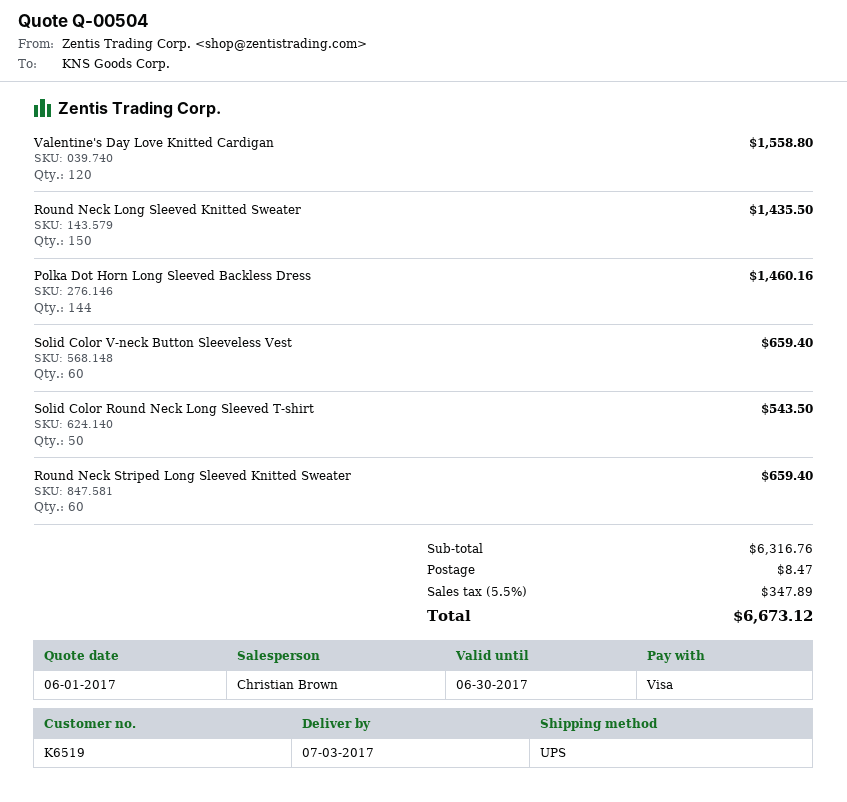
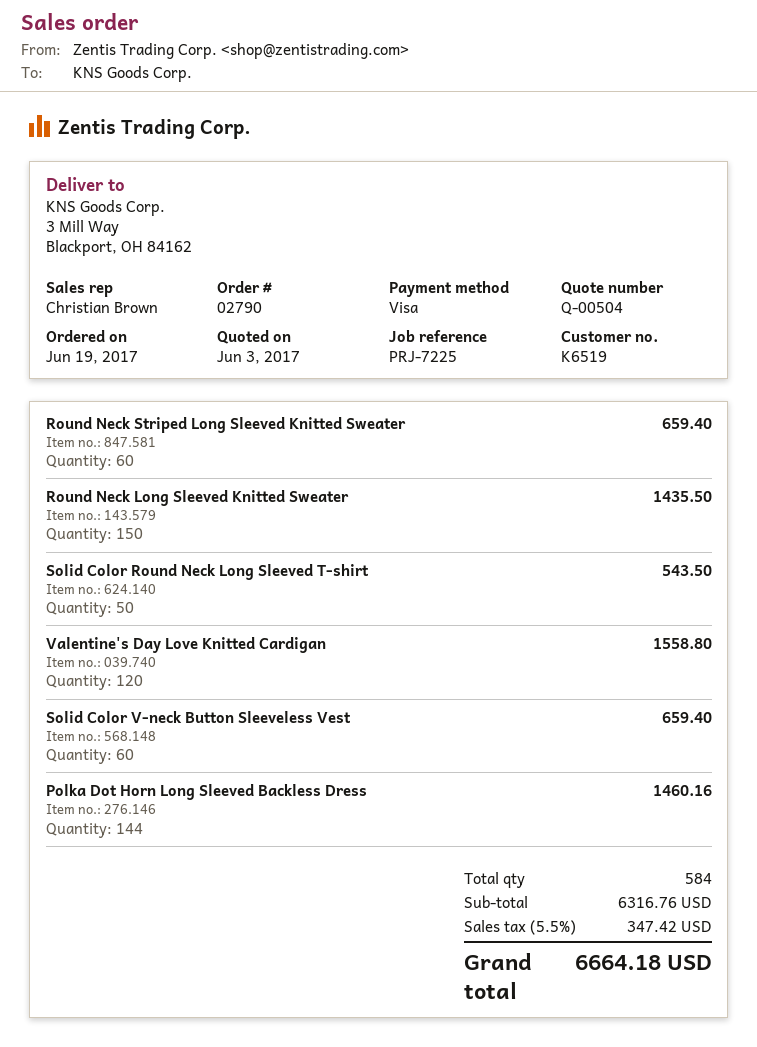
quote date: 2017-06-01 -> 2017-06-03
shipping: 8.47 -> none
tax: 5.5% = 347.89 -> 5.5% = 347.42
total: 6673.12 -> 6664.18

